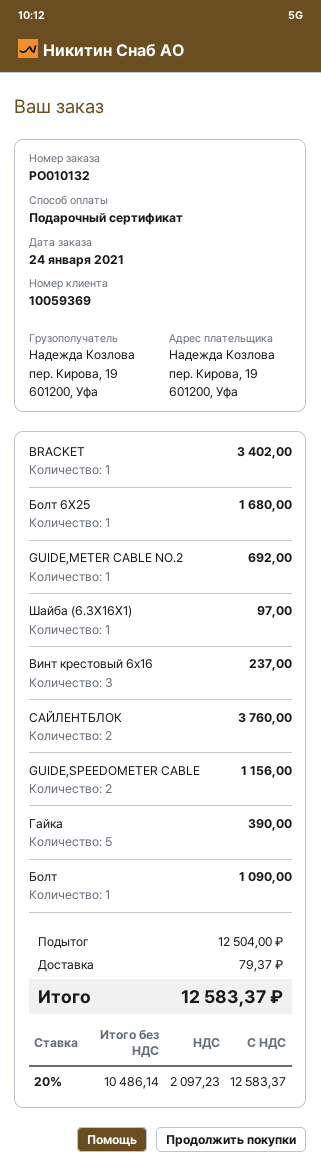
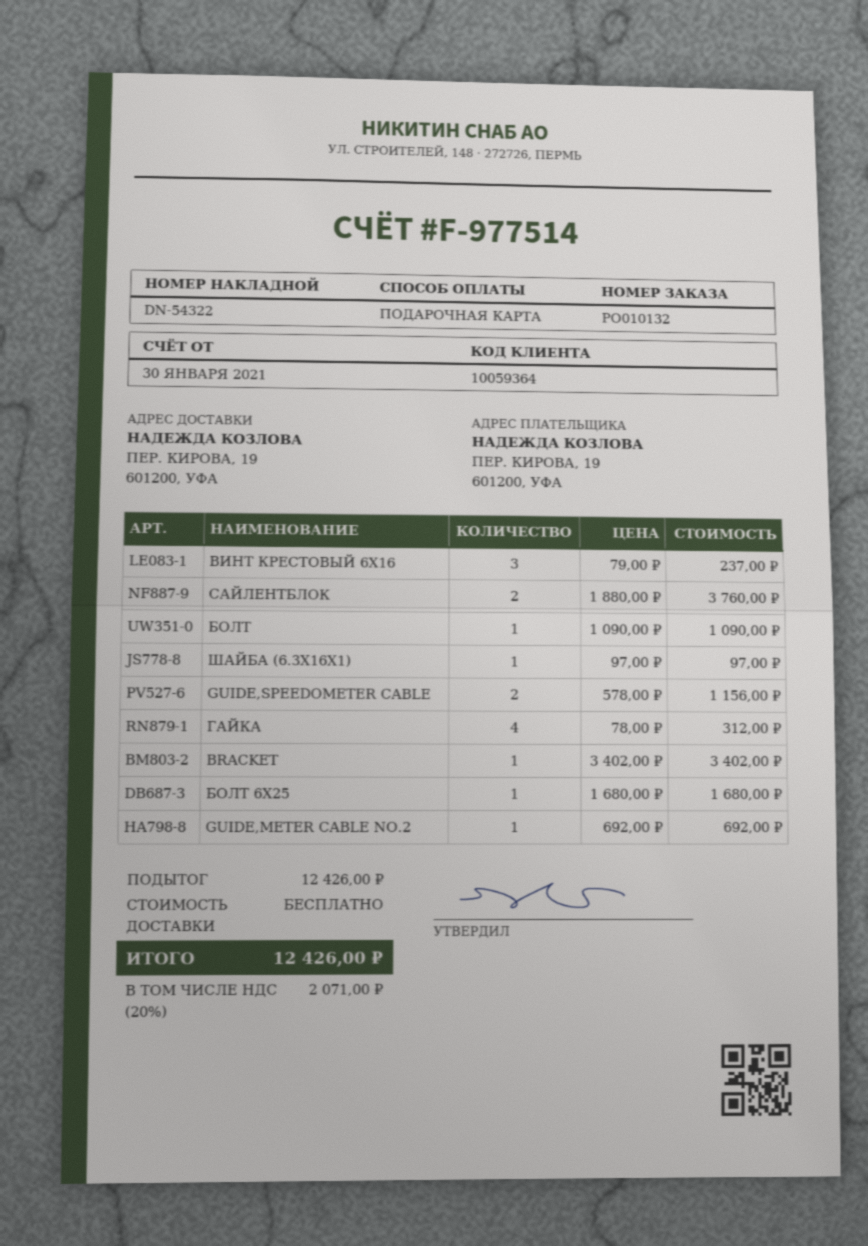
customer number: 10059369 -> 10059364
Гайка: 5 for 390.00 -> 4 for 312.00
subtotal: 12504.00 -> 12426.00
shipping: 79.37 -> 0.00
tax: 20% = 2097.23 -> 20% = 2071.00
total: 12583.37 -> 12426.00

